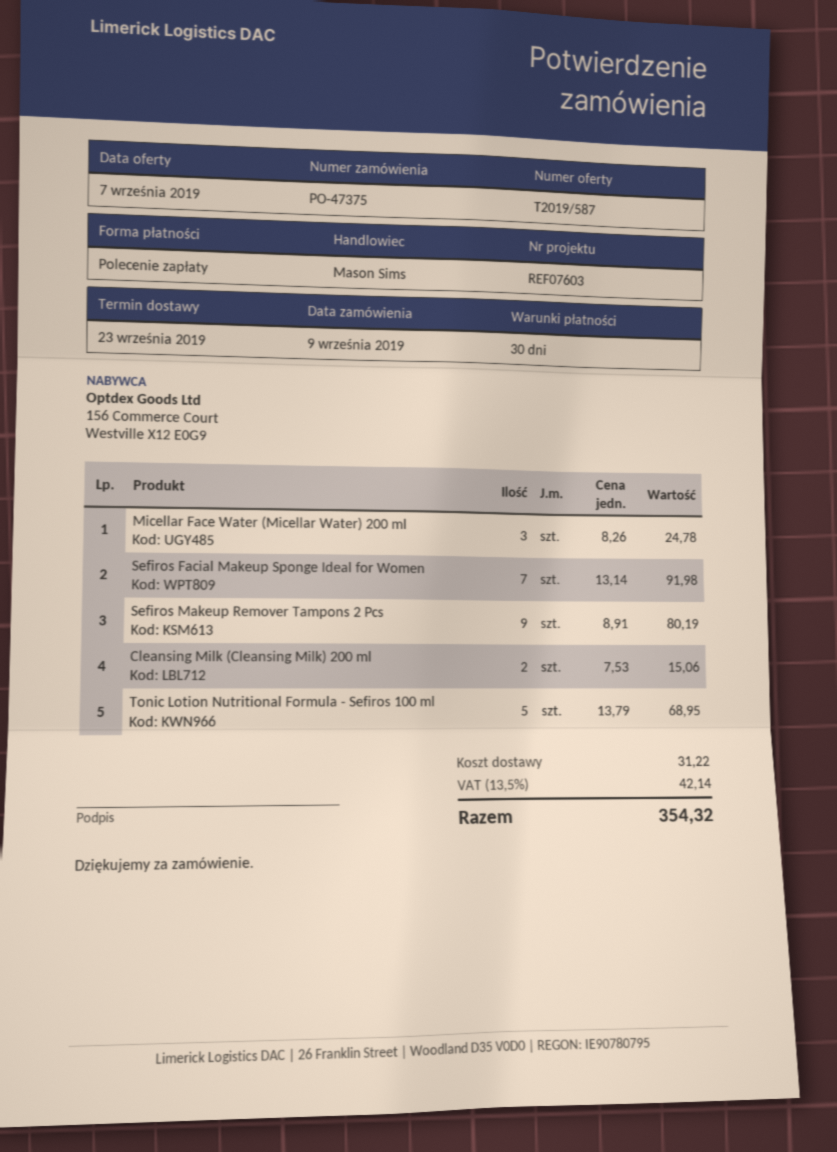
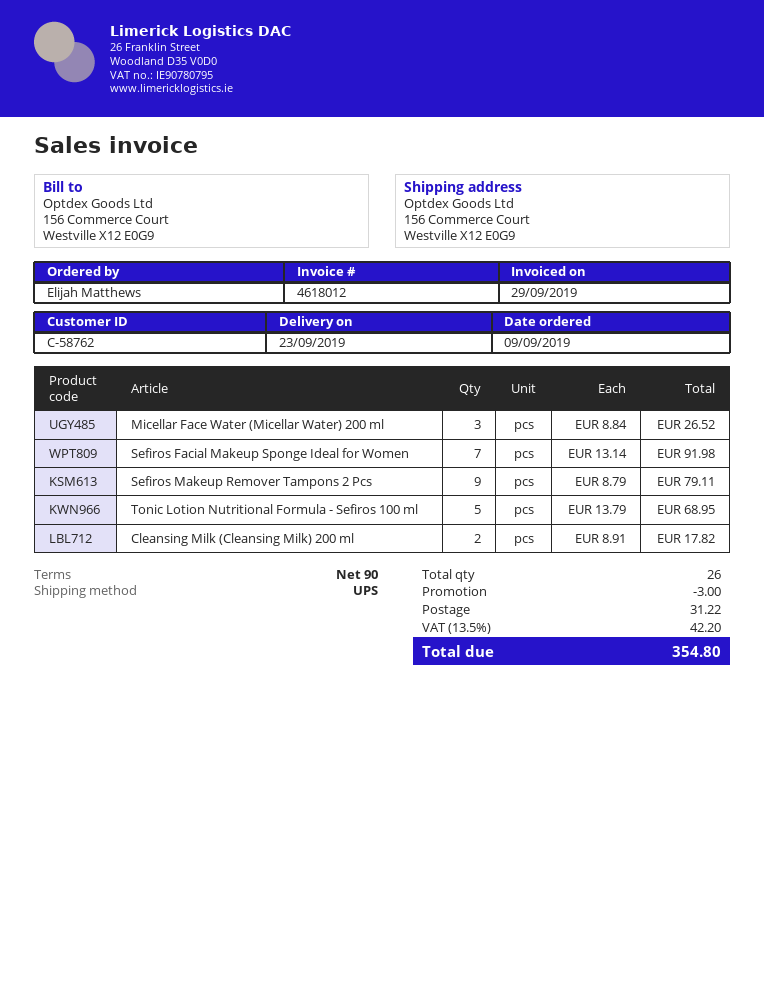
payment terms: 30 days -> 90 days
Micellar Face Water (Micellar Water) 200 ml: 3 x 8.26 = 24.78 -> 3 x 8.84 = 26.52
Sefiros Makeup Remover Tampons 2 Pcs: 9 x 8.91 = 80.19 -> 9 x 8.79 = 79.11
Cleansing Milk (Cleansing Milk) 200 ml: 2 x 7.53 = 15.06 -> 2 x 8.91 = 17.82
discount: none -> 3.00
tax: 13.5% = 42.14 -> 13.5% = 42.20
total: 354.32 -> 354.80

